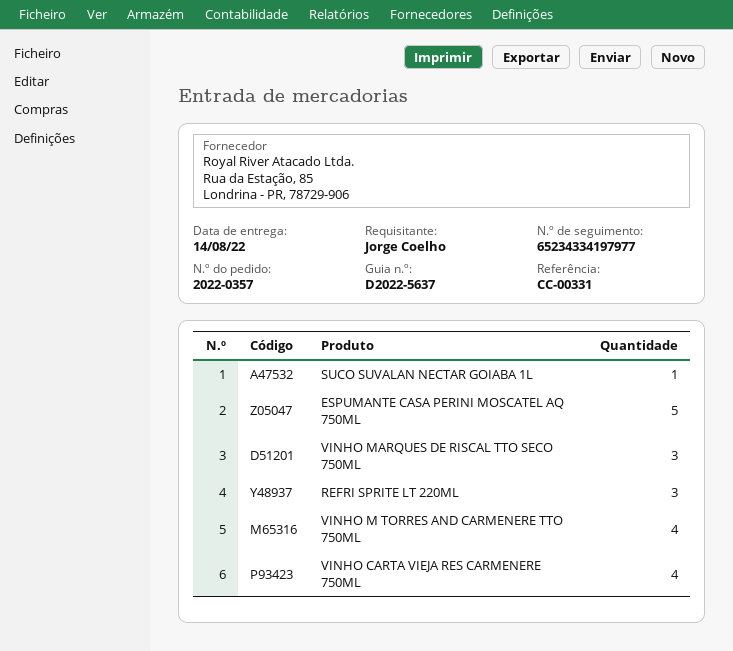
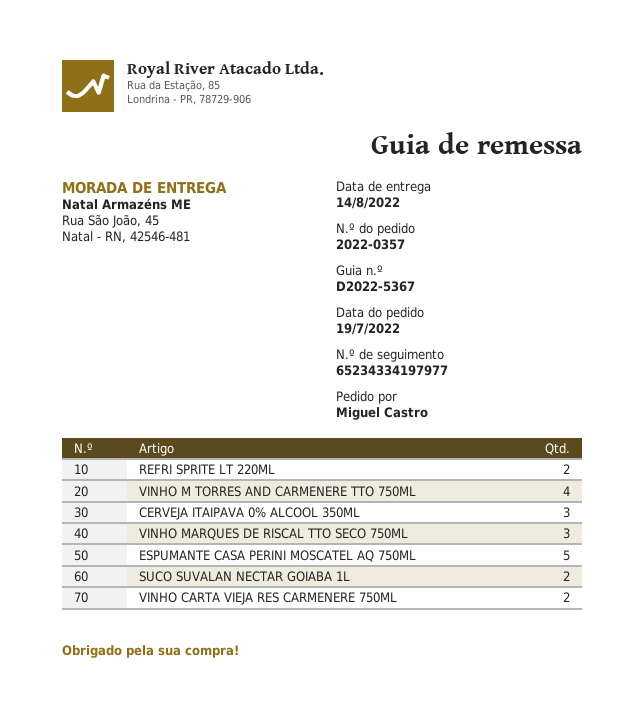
delivery note number: D2022-5637 -> D2022-5367
ordered by: Jorge Coelho -> Miguel Castro
SUCO SUVALAN NECTAR GOIABA 1L: 1 -> 2
REFRI SPRITE LT 220ML: 3 -> 2
VINHO CARTA VIEJA RES CARMENERE 750ML: 4 -> 2
CERVEJA ITAIPAVA 0% ALCOOL 350ML: none -> 3

